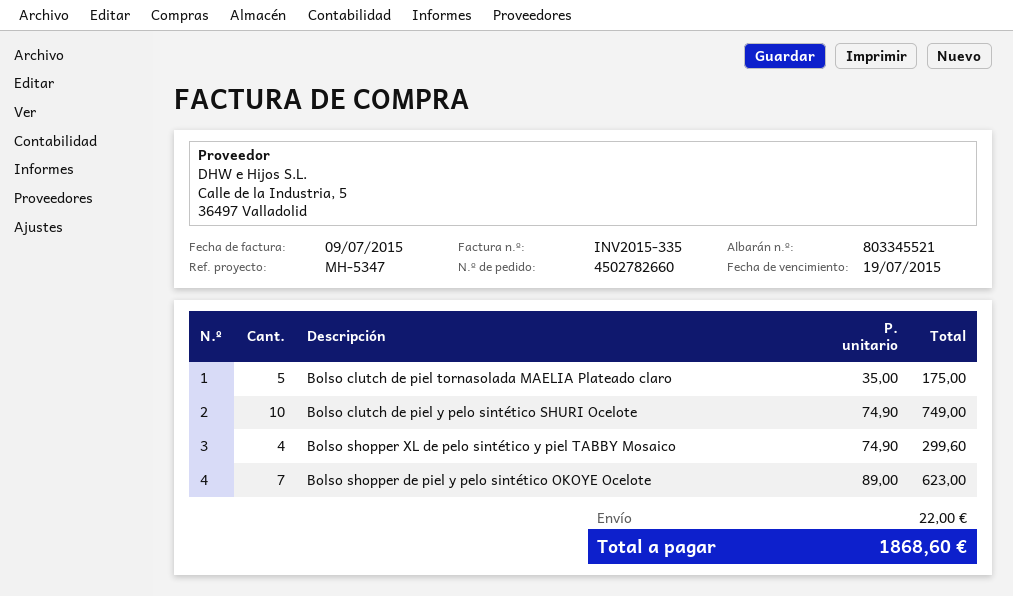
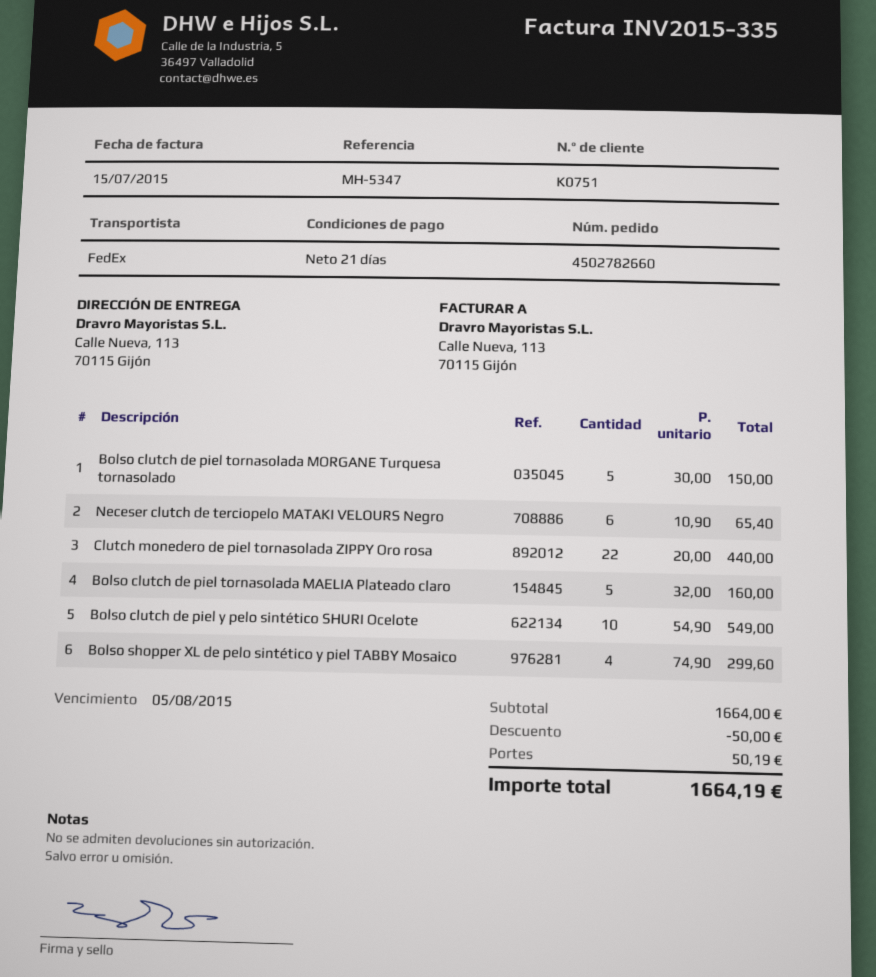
invoice date: 2015-07-09 -> 2015-07-15
due date: 2015-07-19 -> 2015-08-05
Bolso clutch de piel tornasolada MAELIA Plateado claro: 5 x 35.00 = 175.00 -> 5 x 32.00 = 160.00
Bolso clutch de piel y pelo sintético SHURI Ocelote: 10 x 74.90 = 749.00 -> 10 x 54.90 = 549.00
Bolso shopper de piel y pelo sintético OKOYE Ocelote: 7 x 89.00 = 623.00 -> none
Bolso clutch de piel tornasolada MORGANE Turquesa tornasolado: none -> 5 x 30.00 = 150.00
Neceser clutch de terciopelo MATAKI VELOURS Negro: none -> 6 x 10.90 = 65.40
Clutch monedero de piel tornasolada ZIPPY Oro rosa: none -> 22 x 20.00 = 440.00
discount: none -> 50.00
shipping: 22.00 -> 50.19
total: 1868.60 -> 1664.19

